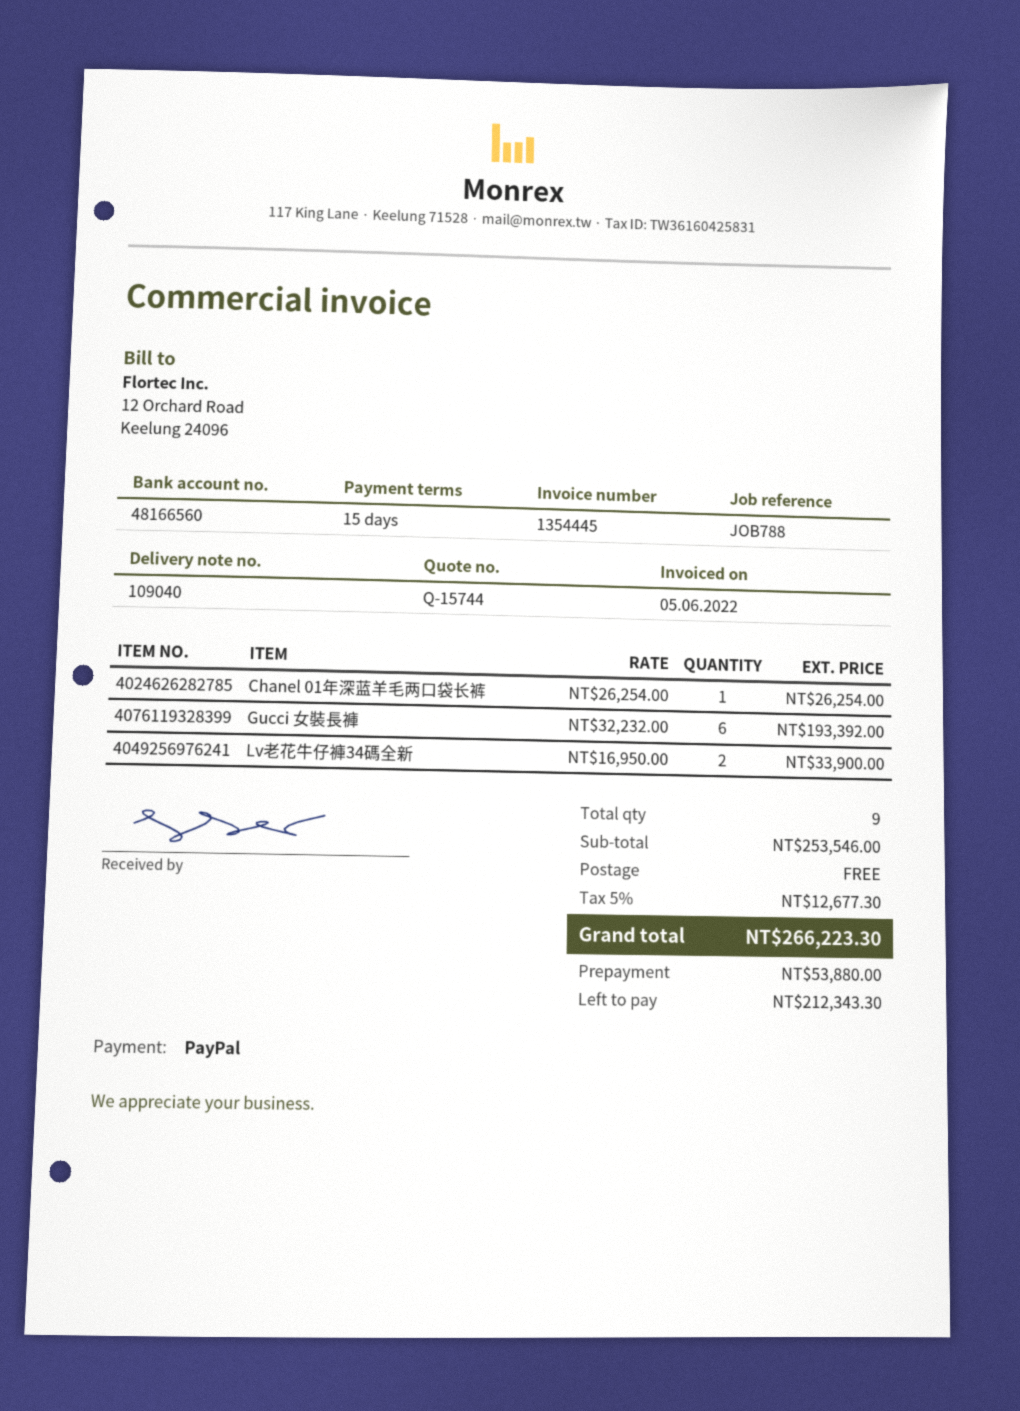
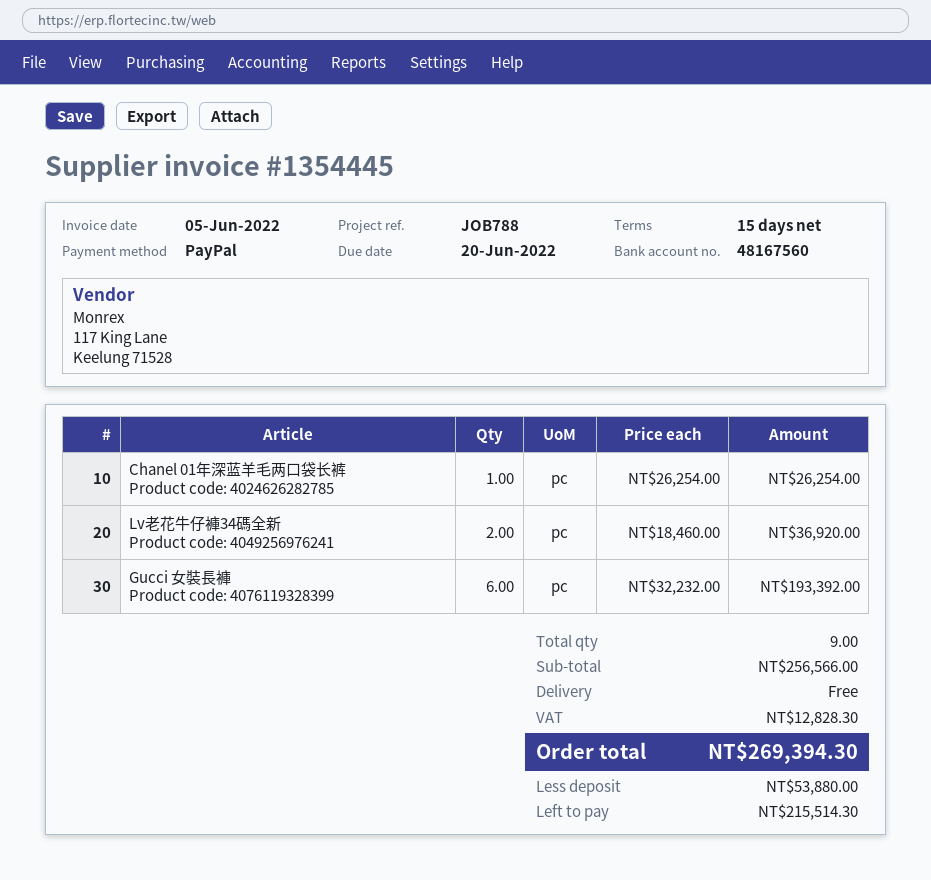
bank account: 48166560 -> 48167560
Lv老花牛仔褲34碼全新: 2 x 16950.00 = 33900.00 -> 2 x 18460.00 = 36920.00
subtotal: 253546.00 -> 256566.00
tax: 12677.30 -> 12828.30
total: 266223.30 -> 269394.30
balance: 212343.30 -> 215514.30

